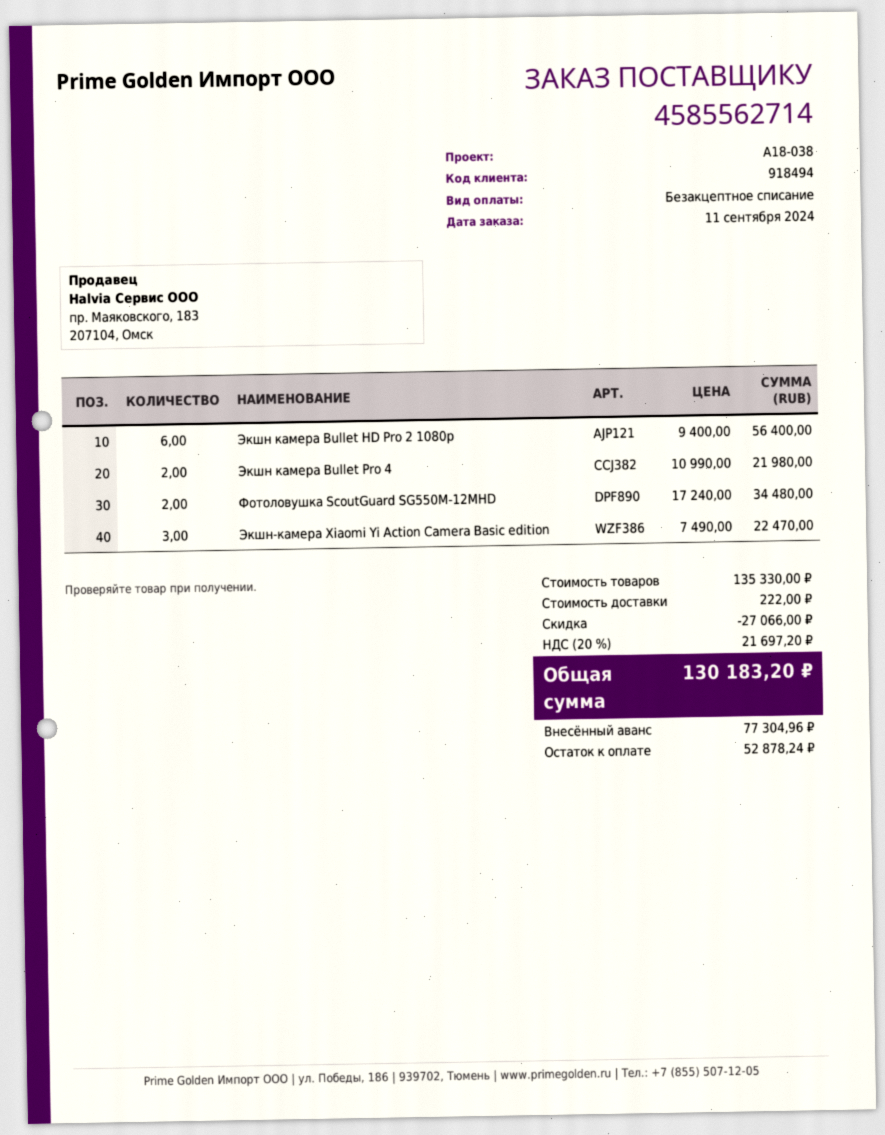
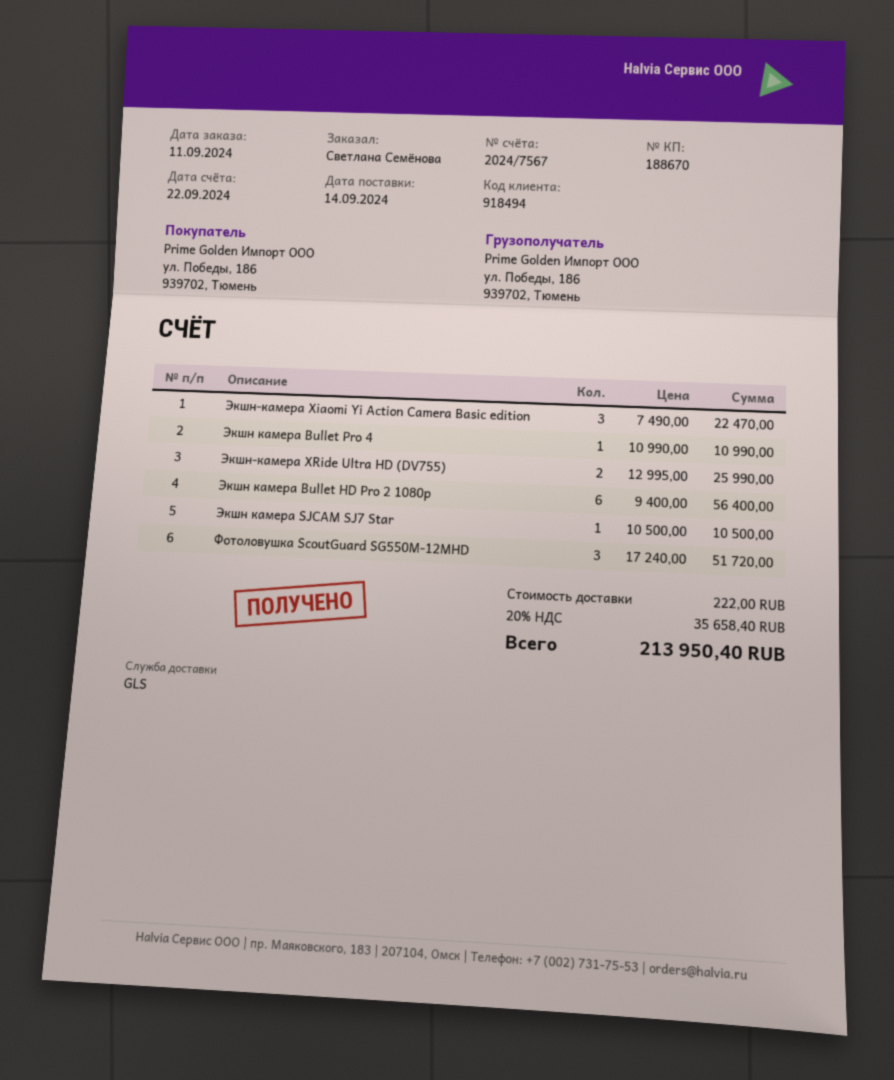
Экшн камера Bullet Pro 4: 2 x 10990.00 = 21980.00 -> 1 x 10990.00 = 10990.00
Фотоловушка ScoutGuard SG550M-12MHD: 2 x 17240.00 = 34480.00 -> 3 x 17240.00 = 51720.00
Экшн-камера XRide Ultra HD (DV755): none -> 2 x 12995.00 = 25990.00
Экшн камера SJCAM SJ7 Star: none -> 1 x 10500.00 = 10500.00
discount: 27066.00 -> none
tax: 20% = 21697.20 -> 20% = 35658.40
total: 130183.20 -> 213950.40

